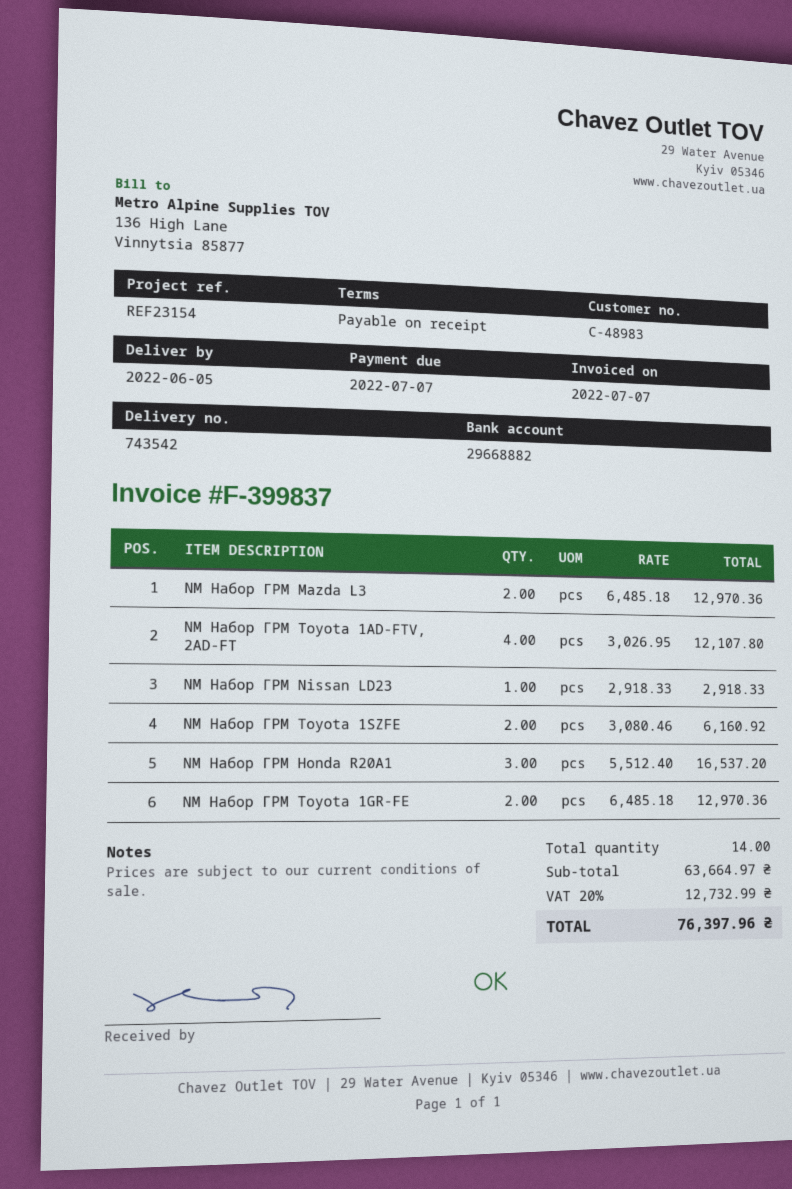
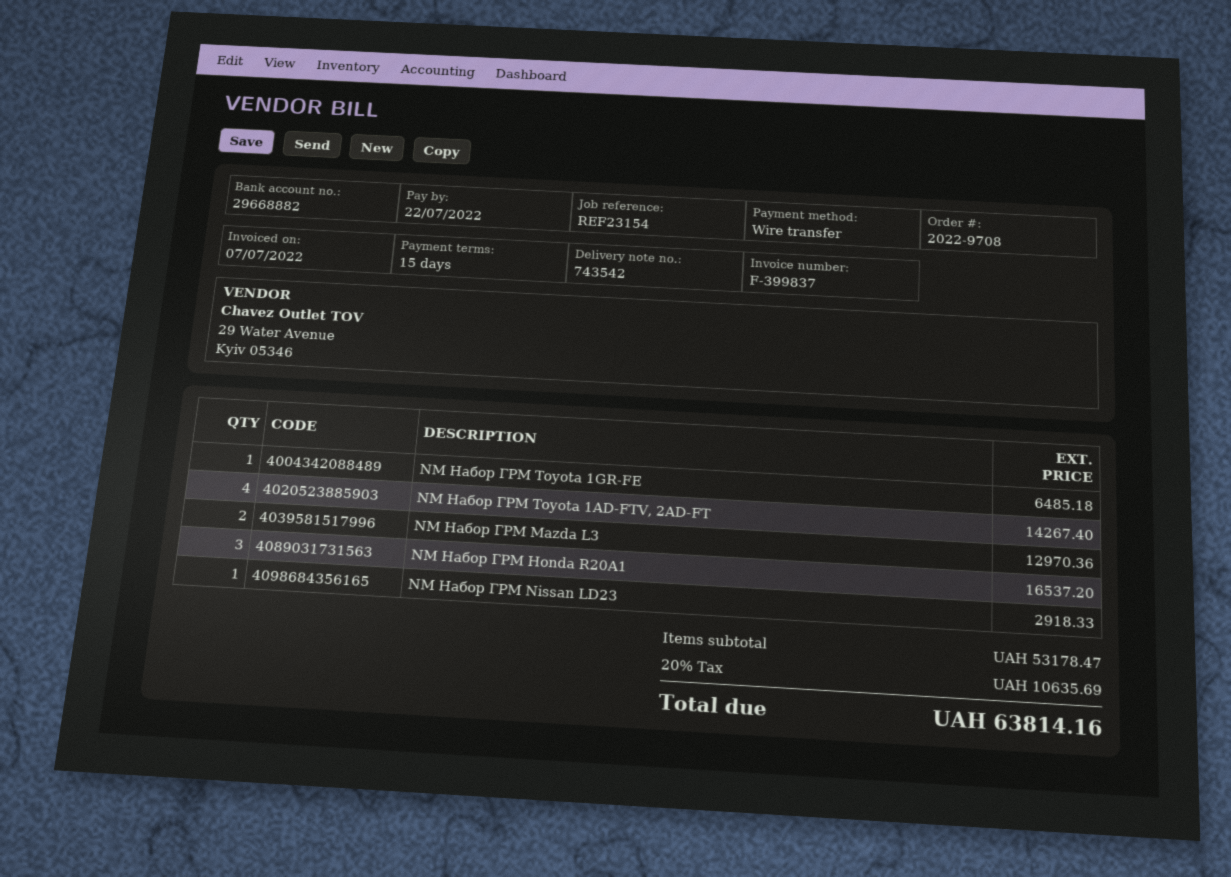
payment terms: on receipt -> 15 days
due date: 2022-07-07 -> 2022-07-22
NM Набор ГРМ Toyota 1AD-FTV, 2AD-FT: 4 for 12107.80 -> 4 for 14267.40
NM Набор ГРМ Toyota 1SZFE: 2 for 6160.92 -> none
NM Набор ГРМ Toyota 1GR-FE: 2 for 12970.36 -> 1 for 6485.18
subtotal: 63664.97 -> 53178.47
tax: 20% = 12732.99 -> 20% = 10635.69
total: 76397.96 -> 63814.16

